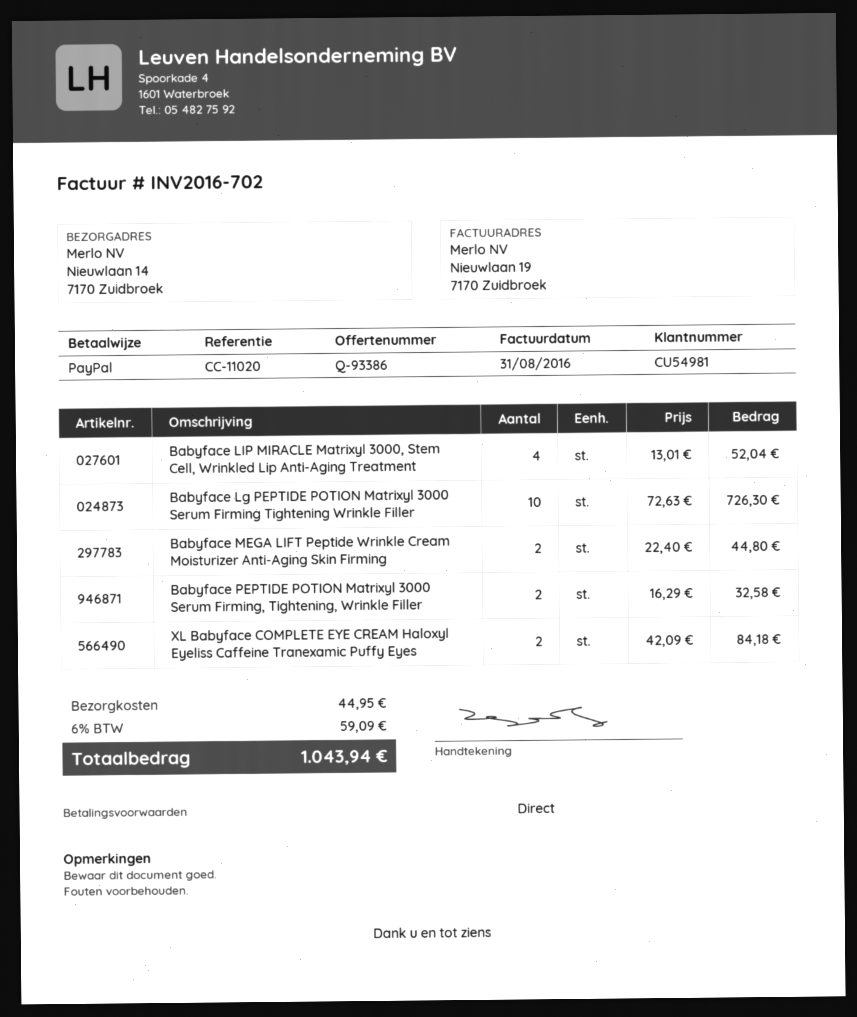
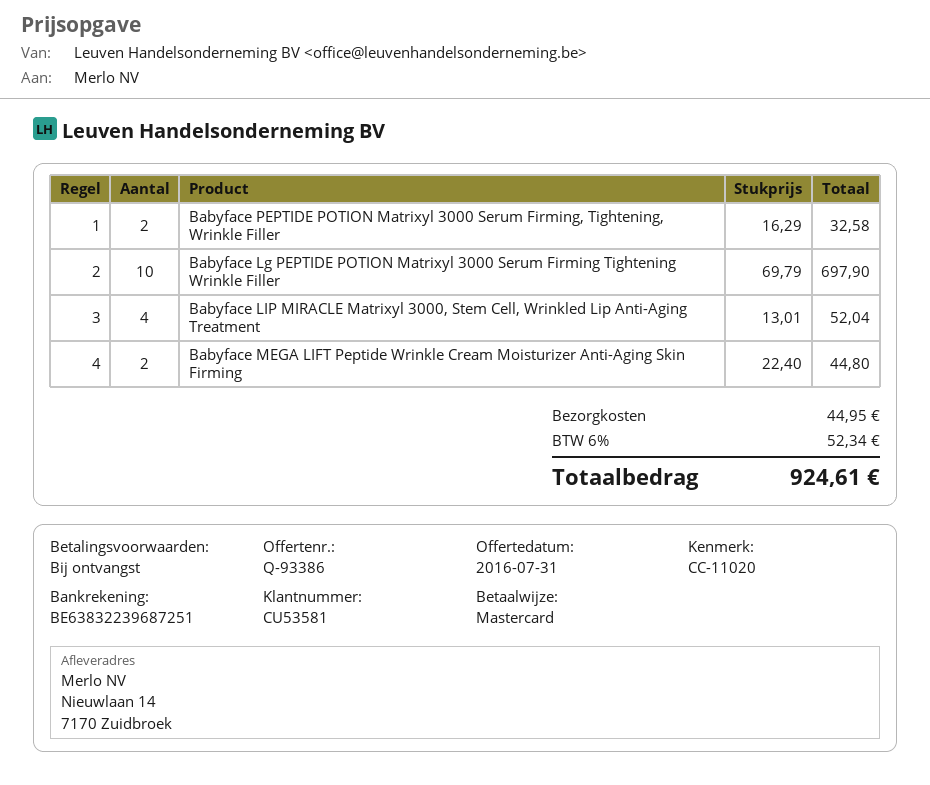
customer number: CU54981 -> CU53581
payment method: PayPal -> Mastercard
Babyface Lg PEPTIDE POTION Matrixyl 3000 Serum Firming Tightening Wrinkle Filler: 10 x 72.63 = 726.30 -> 10 x 69.79 = 697.90
XL Babyface COMPLETE EYE CREAM Haloxyl Eyeliss Caffeine Tranexamic Puffy Eyes: 2 x 42.09 = 84.18 -> none
tax: 6% = 59.09 -> 6% = 52.34
total: 1043.94 -> 924.61

